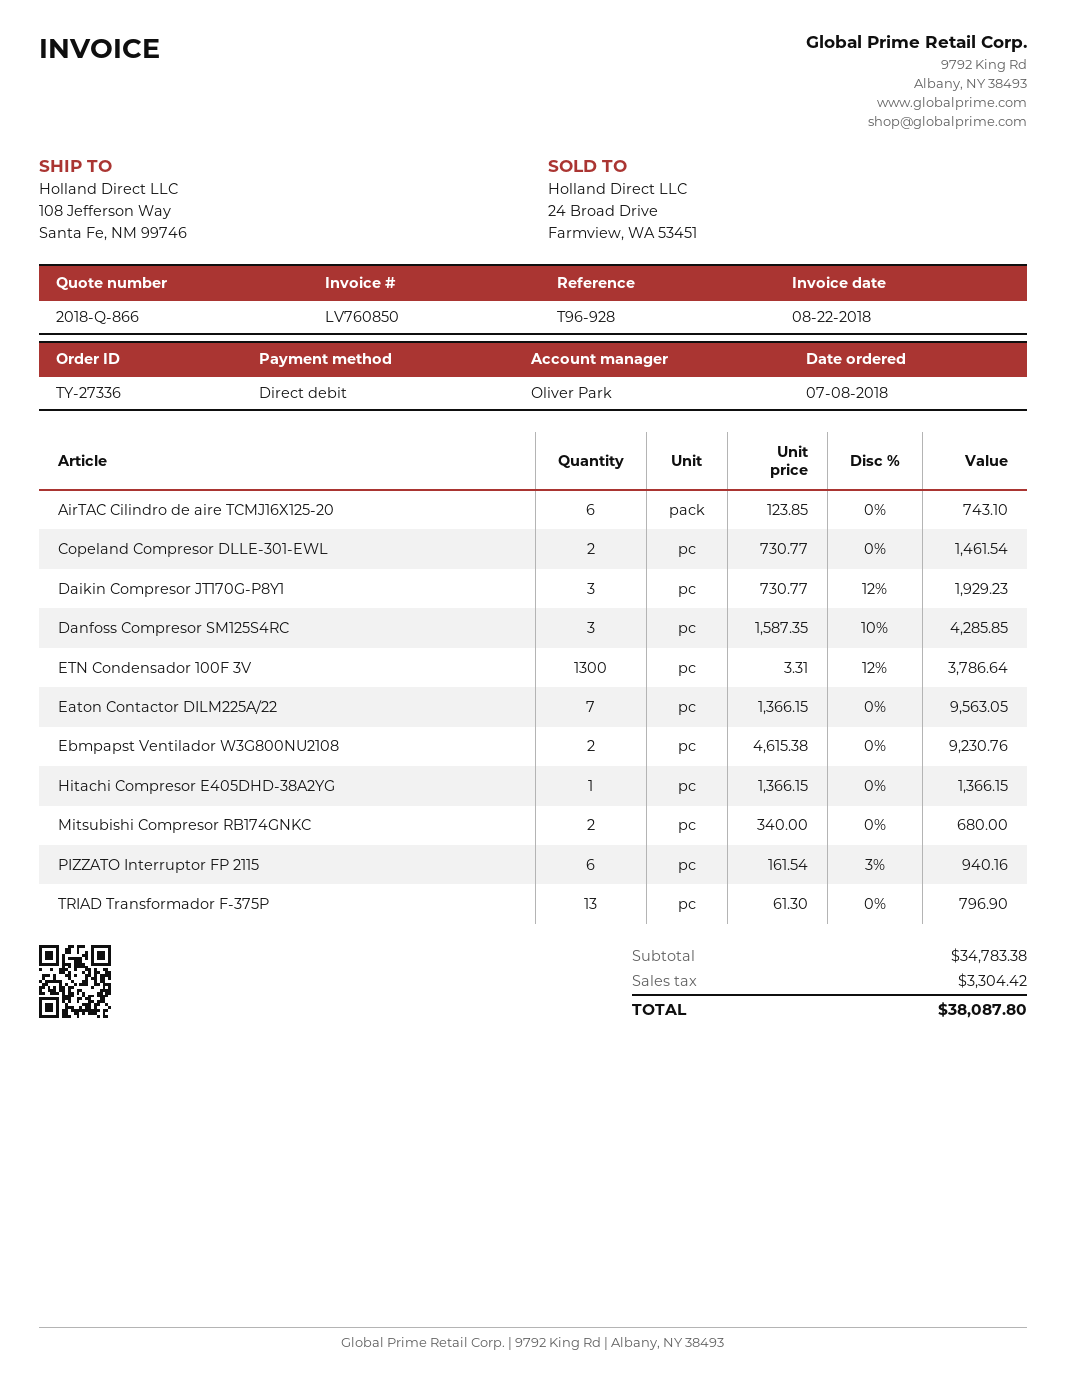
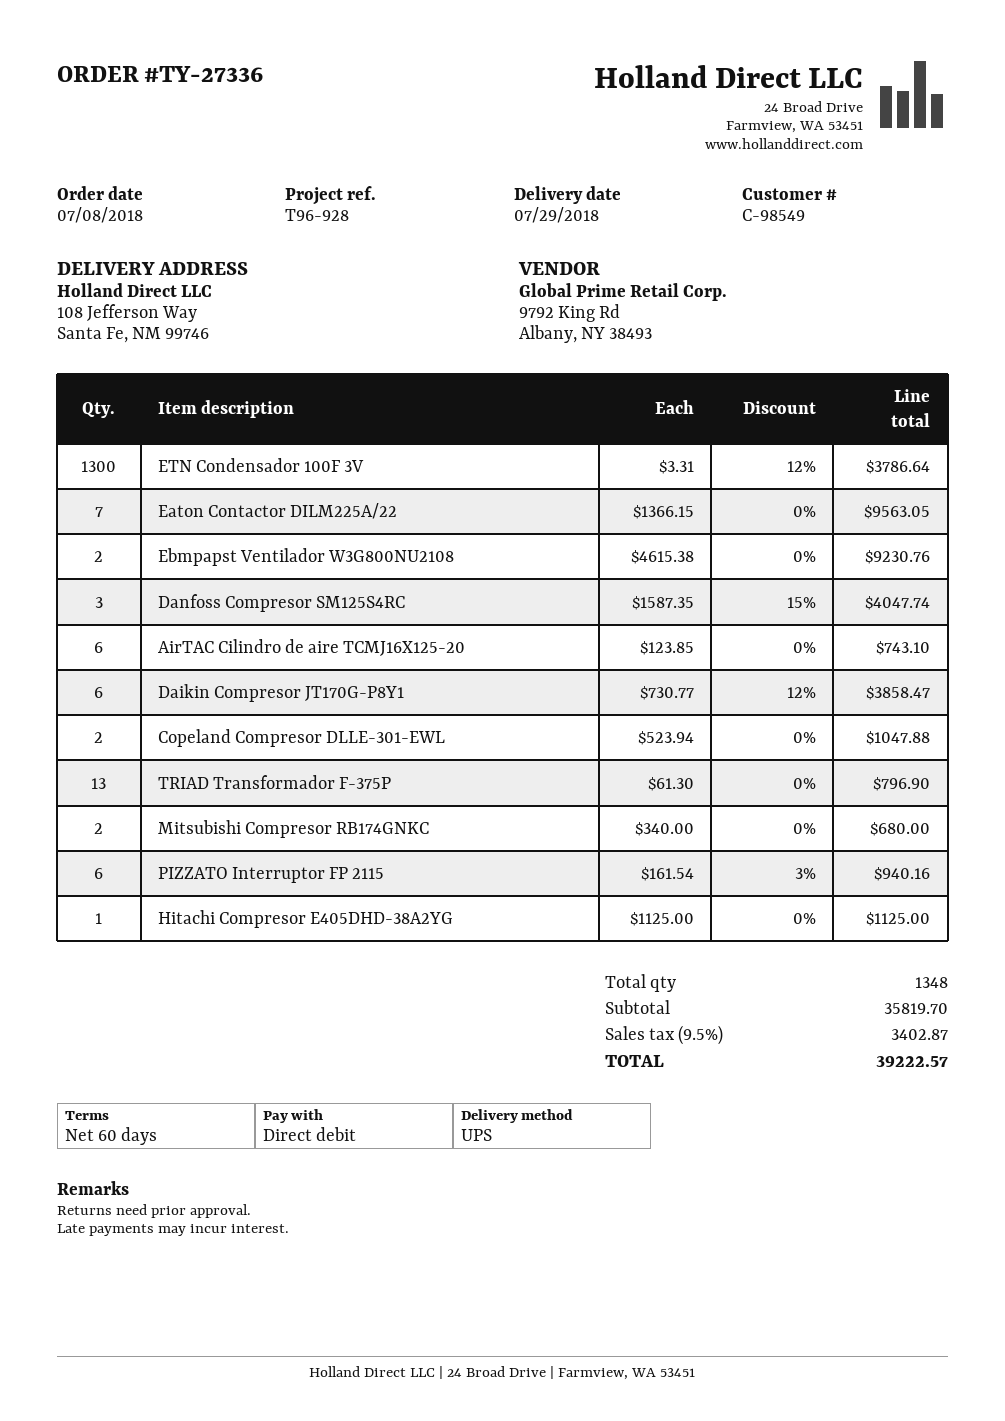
Copeland Compresor DLLE-301-EWL: 2 x 730.77 = 1461.54 -> 2 x 523.94 = 1047.88
Daikin Compresor JT170G-P8Y1: 3 x 730.77 - 12% = 1929.23 -> 6 x 730.77 - 12% = 3858.47
Danfoss Compresor SM125S4RC: 3 x 1587.35 - 10% = 4285.85 -> 3 x 1587.35 - 15% = 4047.74
Hitachi Compresor E405DHD-38A2YG: 1 x 1366.15 = 1366.15 -> 1 x 1125.00 = 1125.00
subtotal: 34783.38 -> 35819.70
tax: 3304.42 -> 3402.87
total: 38087.80 -> 39222.57

